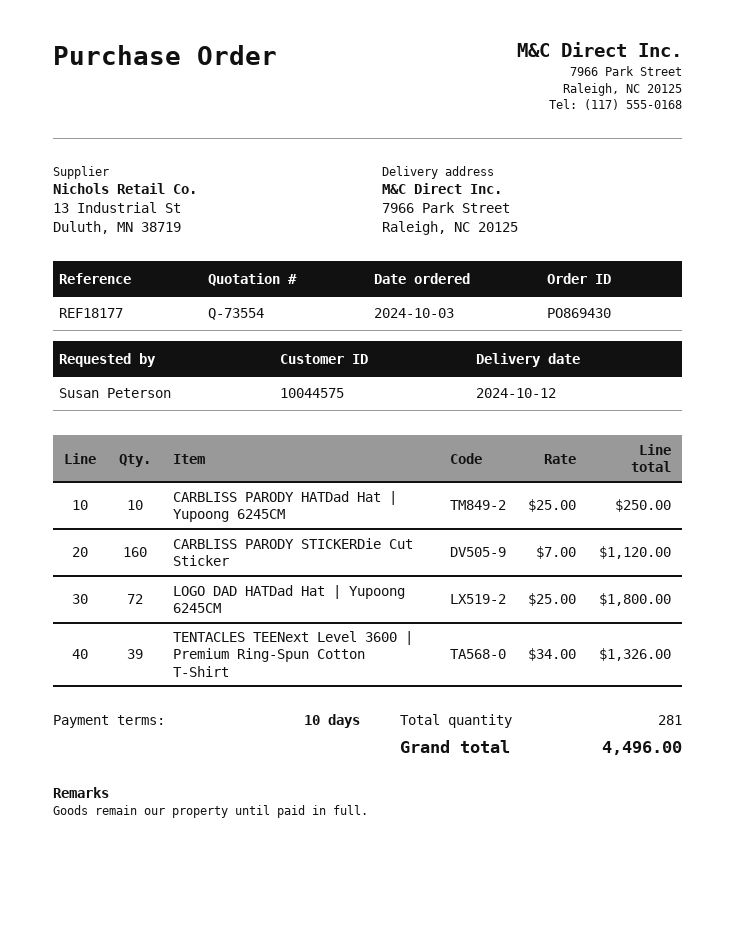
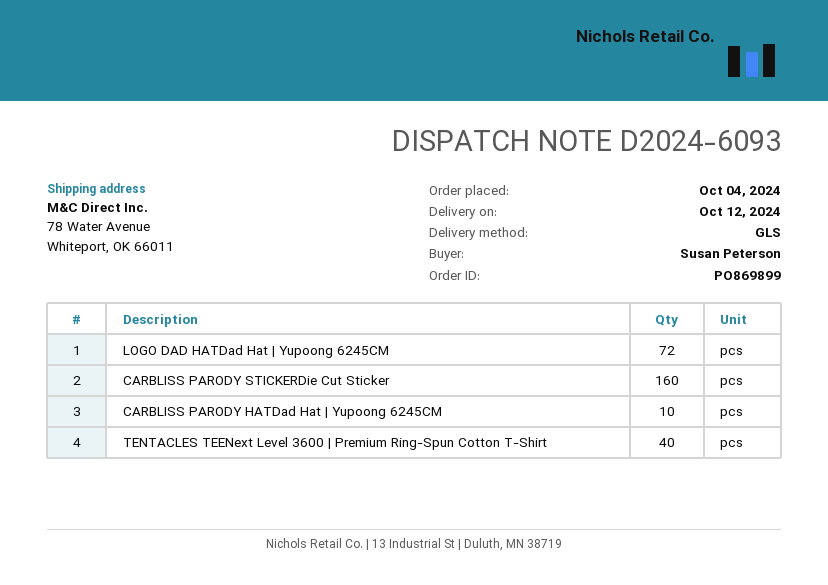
order number: PO869430 -> PO869899
order date: 2024-10-03 -> 2024-10-04
ship to: 7966 Park Street, Raleigh, NC 20125 -> 78 Water Avenue, Whiteport, OK 66011
TENTACLES TEENext Level 3600 | Premium Ring-Spun Cotton T-Shirt: 39 -> 40

